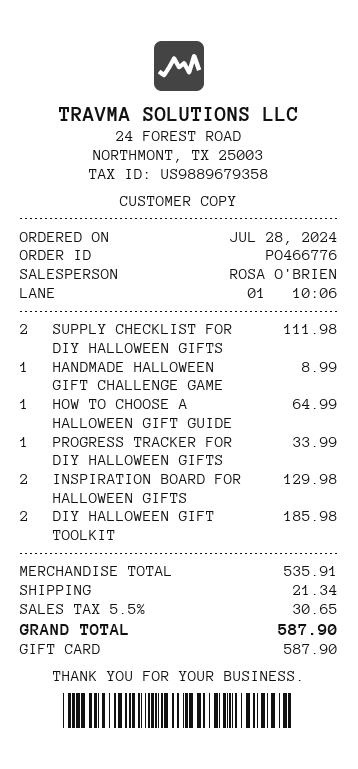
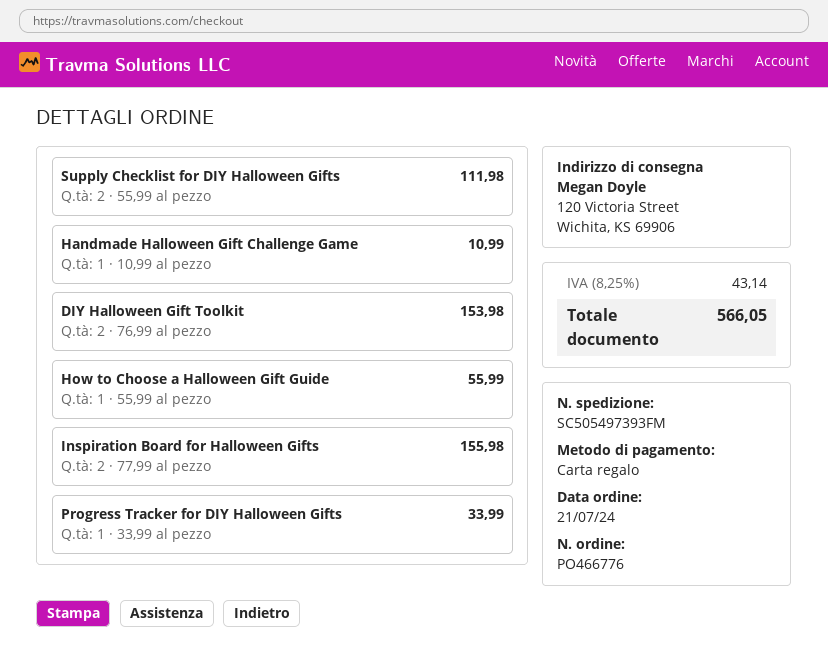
order date: 2024-07-28 -> 2024-07-21
HANDMADE HALLOWEEN GIFT CHALLENGE GAME: 1 for 8.99 -> 1 for 10.99
HOW TO CHOOSE A HALLOWEEN GIFT GUIDE: 1 for 64.99 -> 1 for 55.99
INSPIRATION BOARD FOR HALLOWEEN GIFTS: 2 for 129.98 -> 2 for 155.98
DIY HALLOWEEN GIFT TOOLKIT: 2 for 185.98 -> 2 for 153.98
shipping: 21.34 -> none
tax: 5.5% = 30.65 -> 8.25% = 43.14
total: 587.90 -> 566.05

